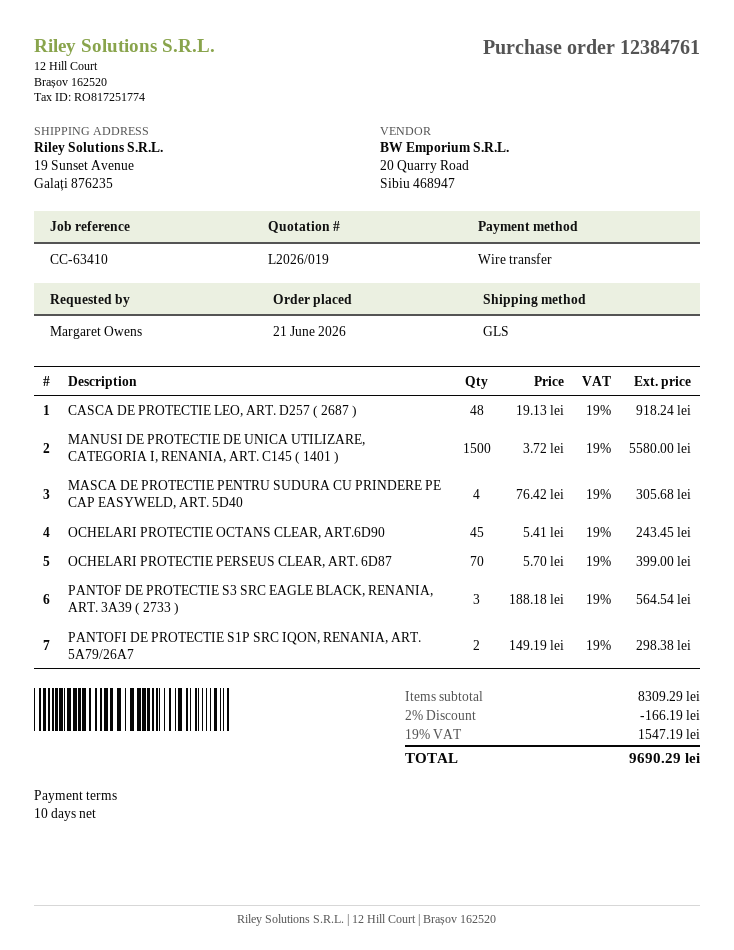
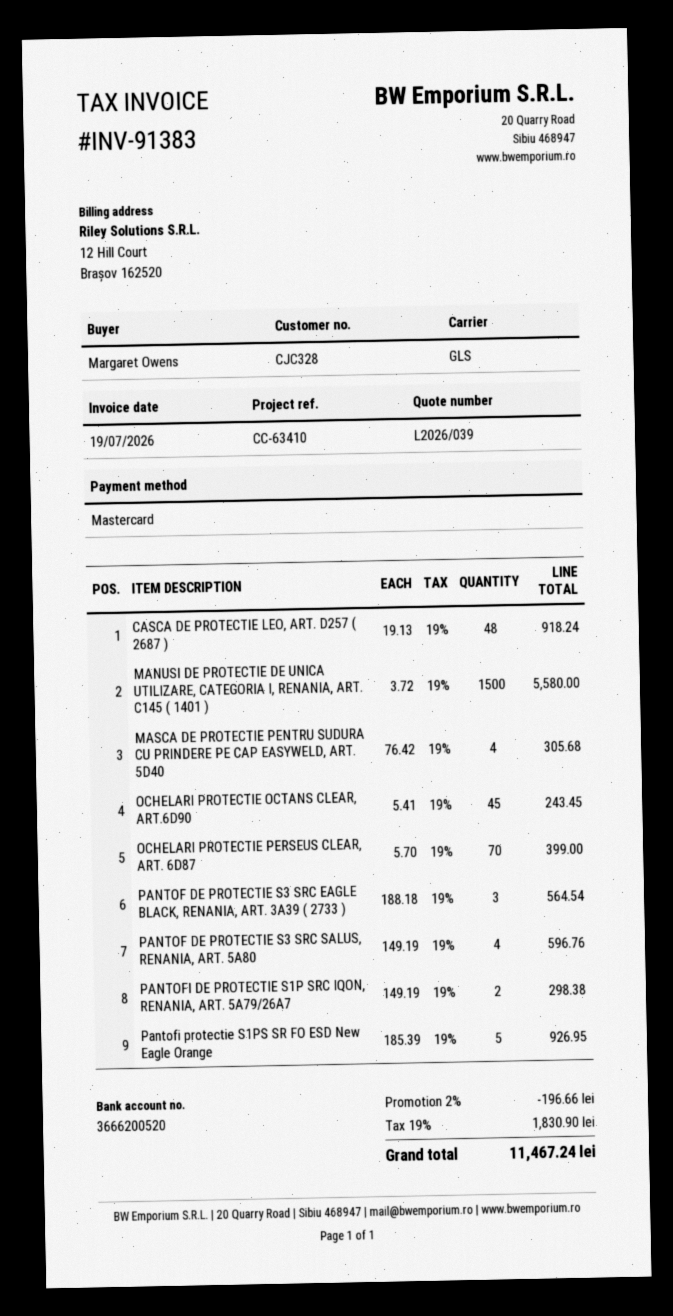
quote number: L2026/019 -> L2026/039
payment method: bank transfer -> Mastercard
PANTOF DE PROTECTIE S3 SRC SALUS, RENANIA, ART. 5A80: none -> 4 x 149.19 = 596.76
Pantofi protectie S1PS SR FO ESD New Eagle Orange: none -> 5 x 185.39 = 926.95
discount: 2% = 166.19 -> 2% = 196.66
tax: 19% = 1547.19 -> 19% = 1830.90
total: 9690.29 -> 11467.24

